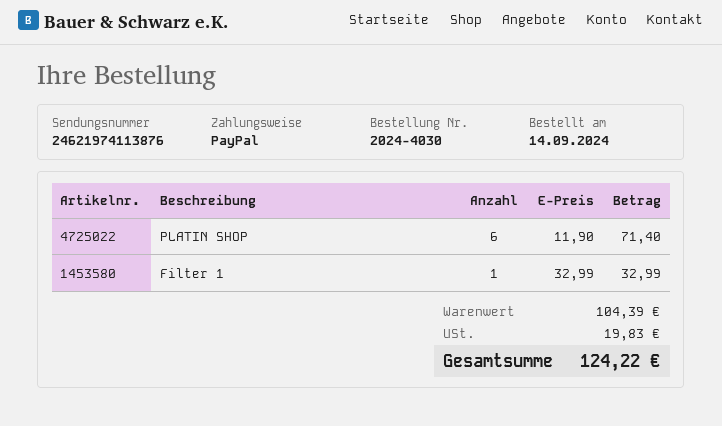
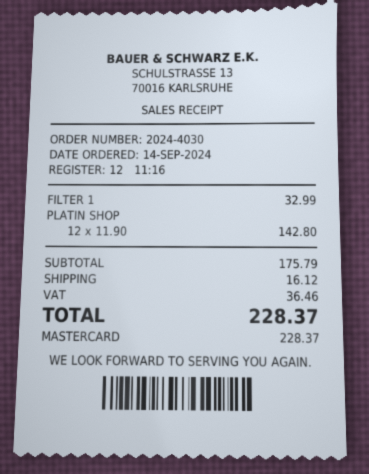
payment method: PayPal -> Mastercard
PLATIN SHOP: 6 x 11.90 = 71.40 -> 12 x 11.90 = 142.80
subtotal: 104.39 -> 175.79
shipping: none -> 16.12
tax: 19.83 -> 36.46
total: 124.22 -> 228.37

